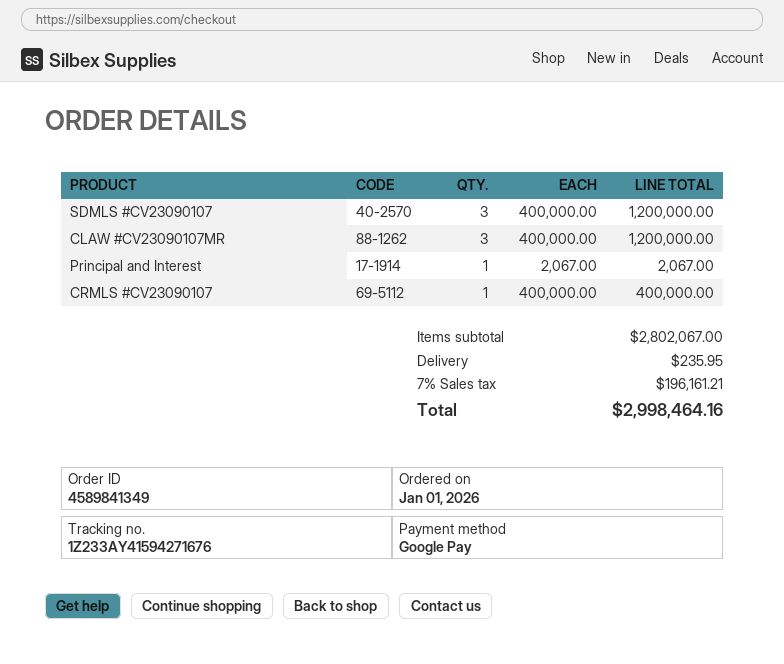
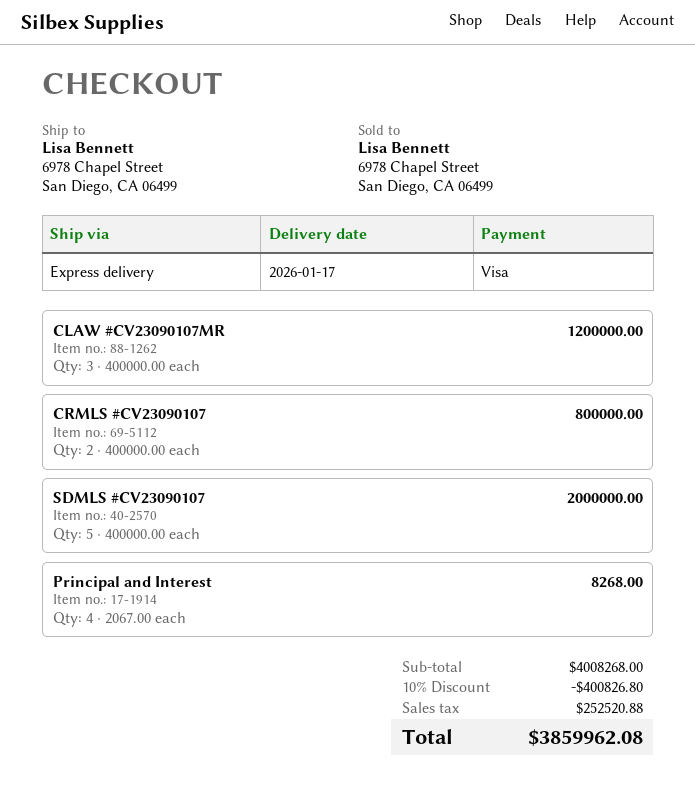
payment method: Google Pay -> Visa
SDMLS #CV23090107: 3 x 400000.00 = 1200000.00 -> 5 x 400000.00 = 2000000.00
Principal and Interest: 1 x 2067.00 = 2067.00 -> 4 x 2067.00 = 8268.00
CRMLS #CV23090107: 1 x 400000.00 = 400000.00 -> 2 x 400000.00 = 800000.00
subtotal: 2802067.00 -> 4008268.00
discount: none -> 10% = 400826.80
shipping: 235.95 -> none
tax: 196161.21 -> 252520.88
total: 2998464.16 -> 3859962.08

